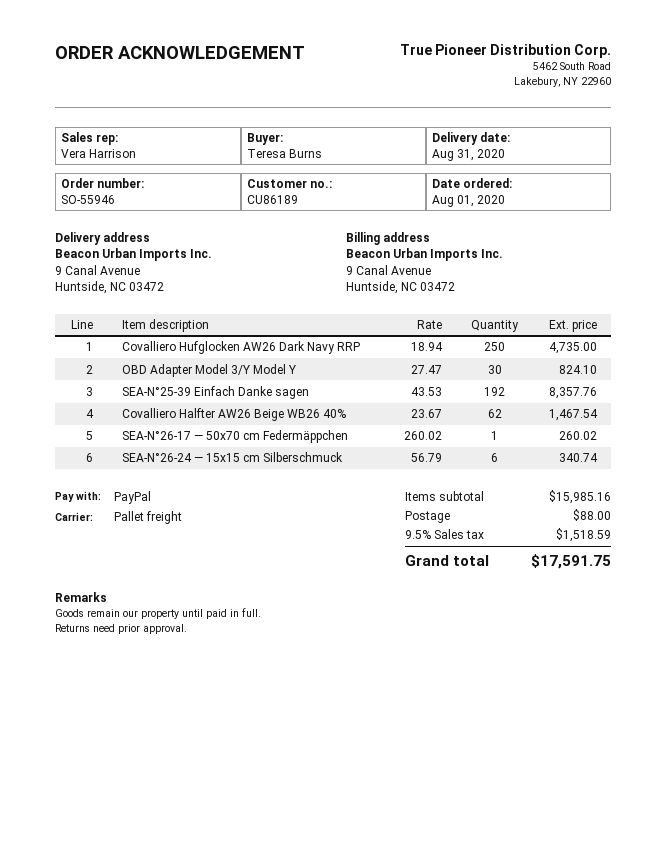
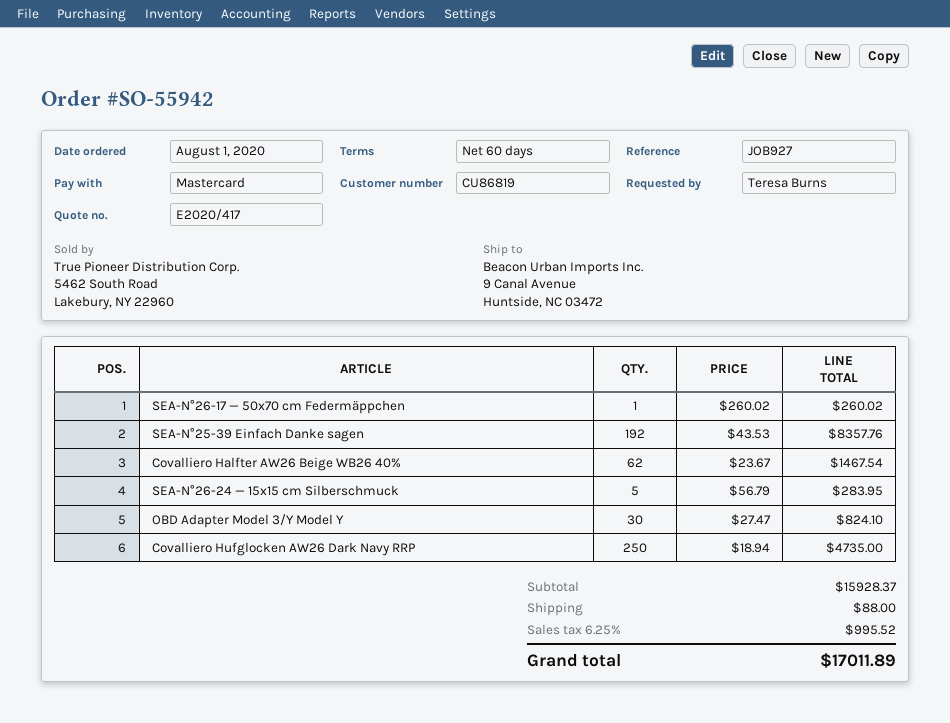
order number: SO-55946 -> SO-55942
customer number: CU86189 -> CU86819
payment method: PayPal -> Mastercard
SEA-N°26-24 — 15x15 cm Silberschmuck: 6 x 56.79 = 340.74 -> 5 x 56.79 = 283.95
subtotal: 15985.16 -> 15928.37
tax: 9.5% = 1518.59 -> 6.25% = 995.52
total: 17591.75 -> 17011.89

